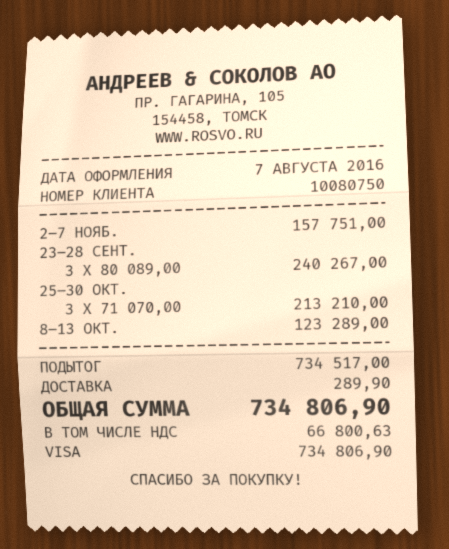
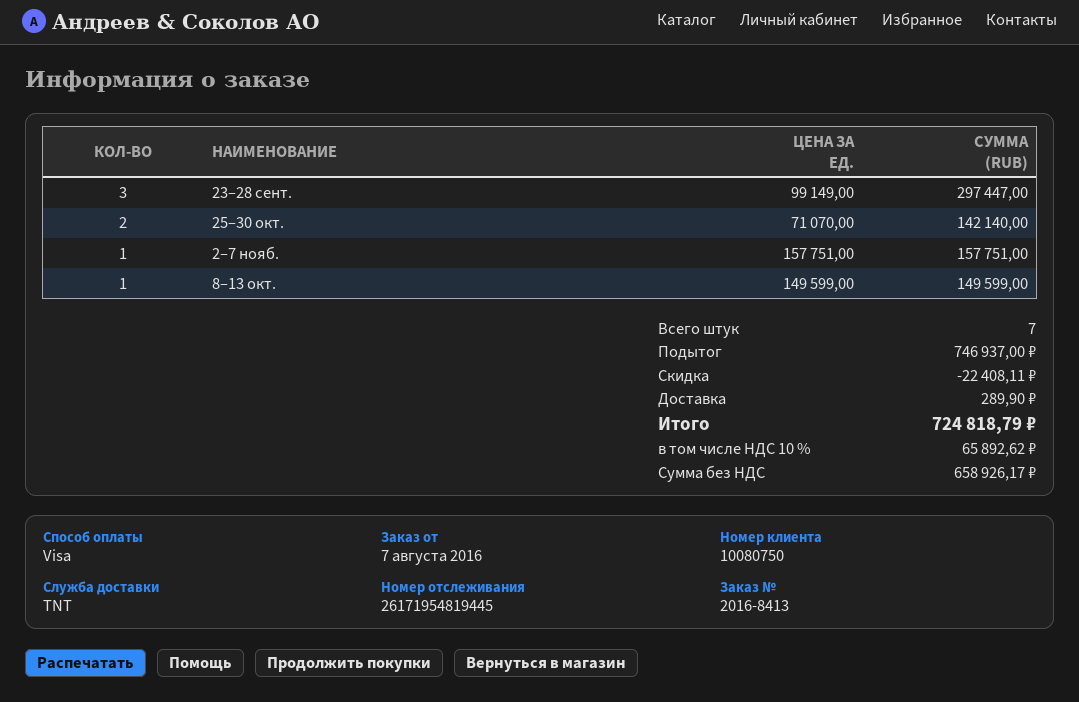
23–28 СЕНТ.: 3 x 80089.00 = 240267.00 -> 3 x 99149.00 = 297447.00
25–30 ОКТ.: 3 x 71070.00 = 213210.00 -> 2 x 71070.00 = 142140.00
8–13 ОКТ.: 1 x 123289.00 = 123289.00 -> 1 x 149599.00 = 149599.00
subtotal: 734517.00 -> 746937.00
discount: none -> 22408.11
tax: 66800.63 -> 65892.62
total: 734806.90 -> 724818.79

